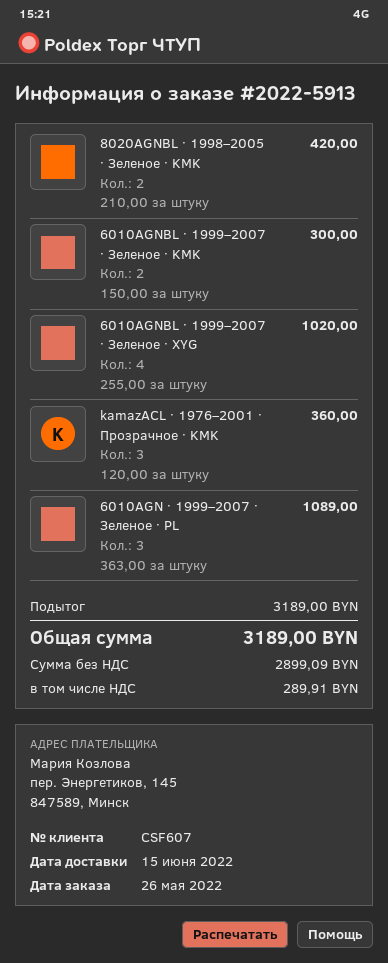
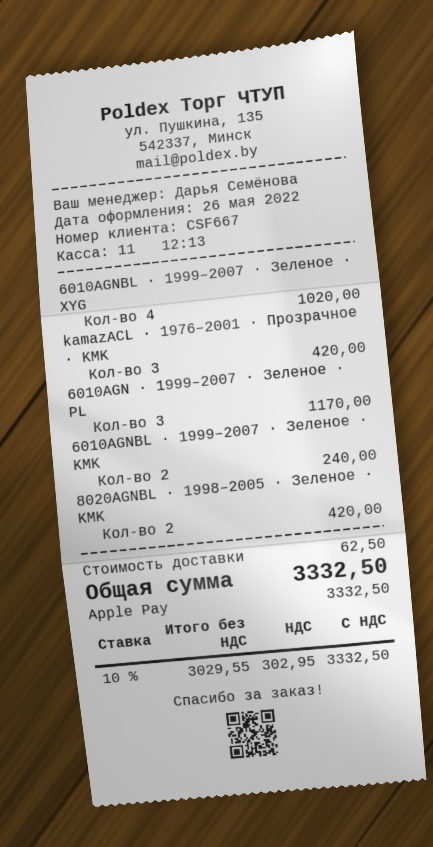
customer number: CSF607 -> CSF667
6010AGNBL · 1999–2007 · Зеленое · KMK: 2 for 300.00 -> 2 for 240.00
kamazACL · 1976–2001 · Прозрачное · KMK: 3 for 360.00 -> 3 for 420.00
6010AGN · 1999–2007 · Зеленое · PL: 3 for 1089.00 -> 3 for 1170.00
shipping: none -> 62.50
net: 2899.09 -> 3029.55
tax: 289.91 -> 302.95
total: 3189.00 -> 3332.50

